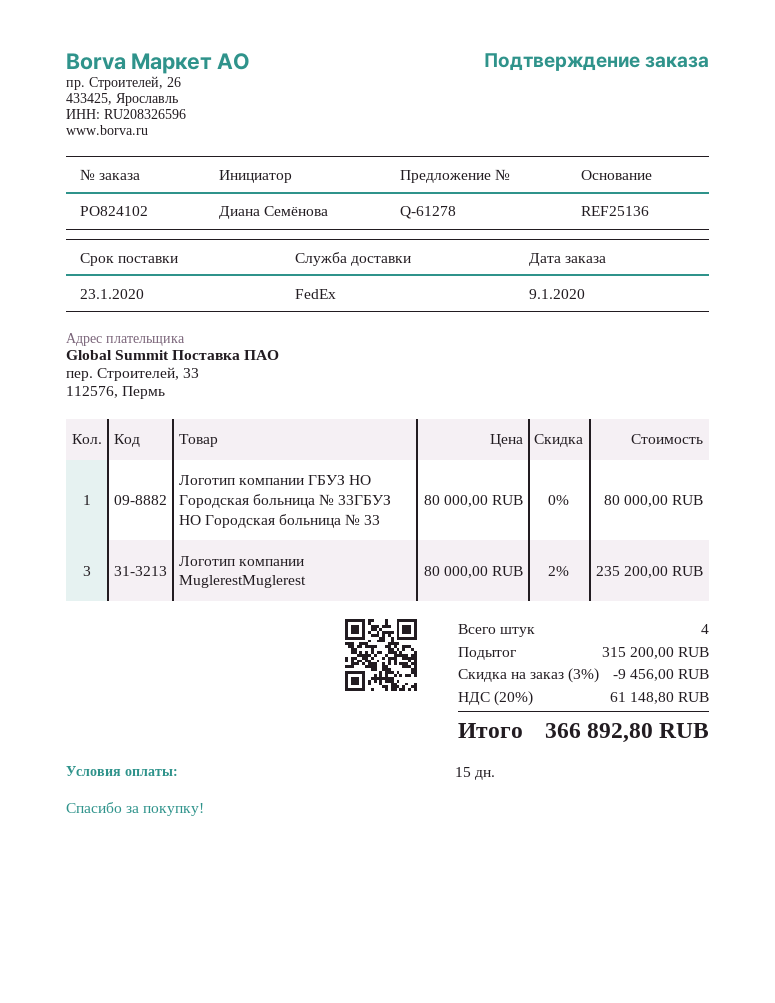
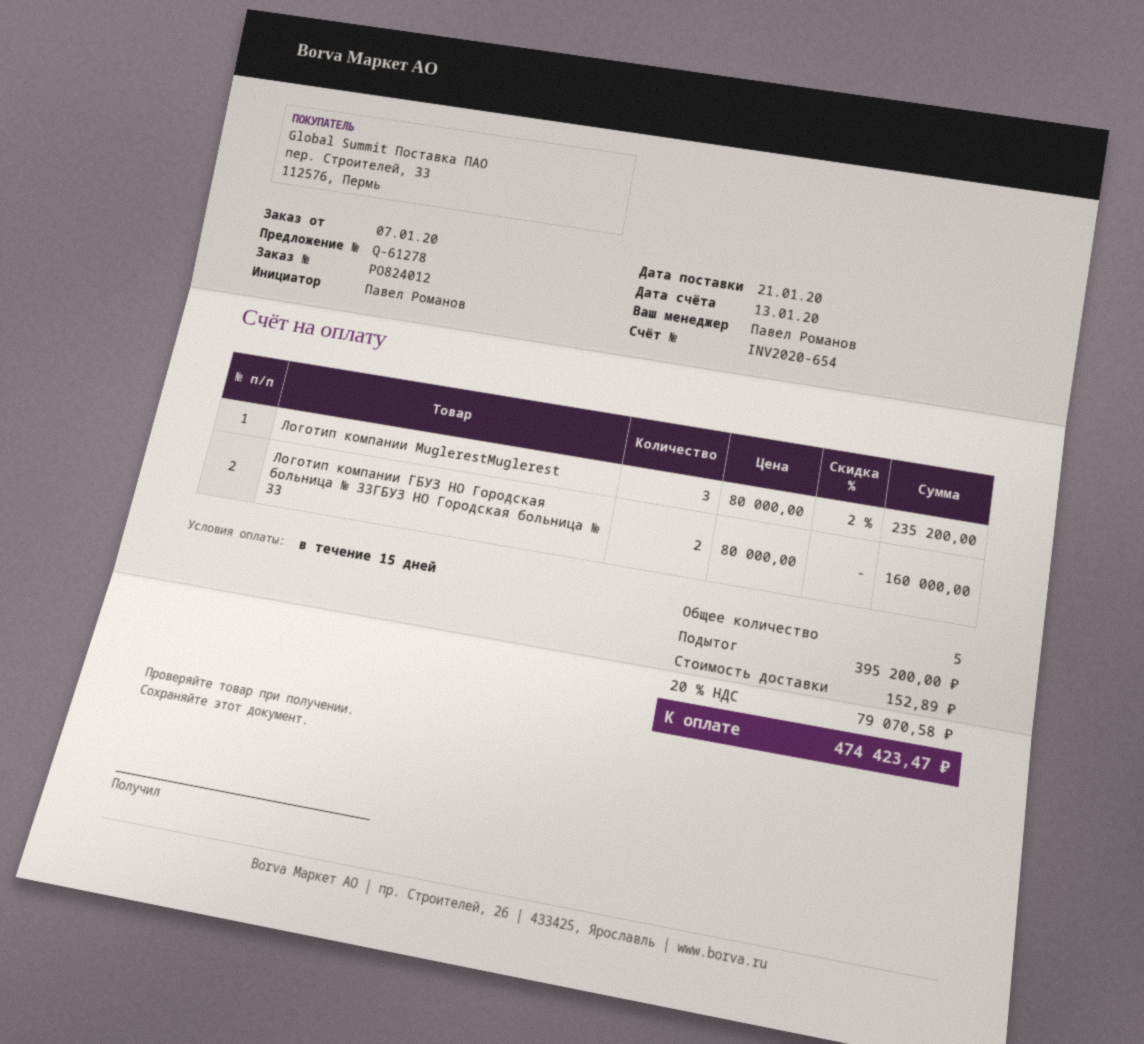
order number: PO824102 -> PO824012
order date: 2020-01-09 -> 2020-01-07
delivery date: 2020-01-23 -> 2020-01-21
ordered by: Диана Семёнова -> Павел Романов
Логотип компании ГБУЗ НО Городская больница № 33ГБУЗ НО Городская больница № 33: 1 x 80000.00 = 80000.00 -> 2 x 80000.00 = 160000.00
total quantity: 4 -> 5
subtotal: 315200.00 -> 395200.00
discount: 3% = 9456.00 -> none
shipping: none -> 152.89
tax: 20% = 61148.80 -> 20% = 79070.58
total: 366892.80 -> 474423.47

